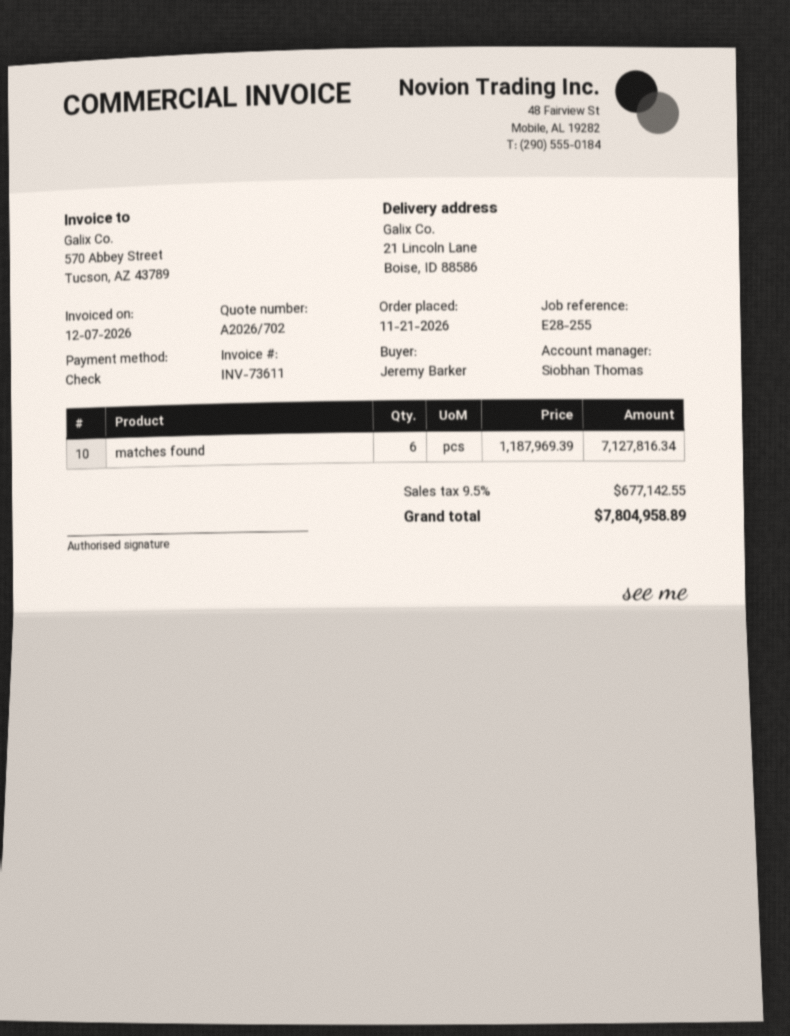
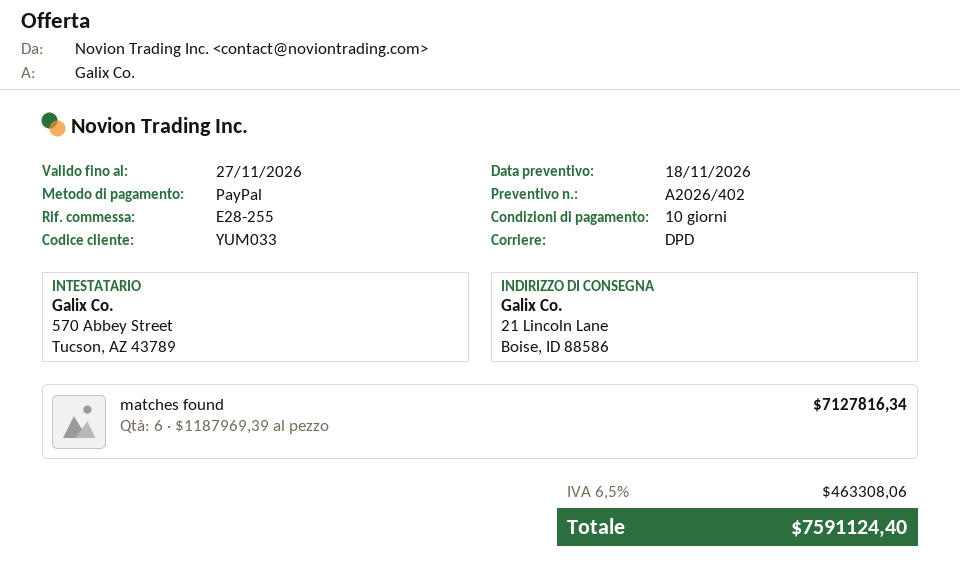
quote number: A2026/702 -> A2026/402
payment method: cheque -> PayPal
tax: 9.5% = 677142.55 -> 6.5% = 463308.06
total: 7804958.89 -> 7591124.40

